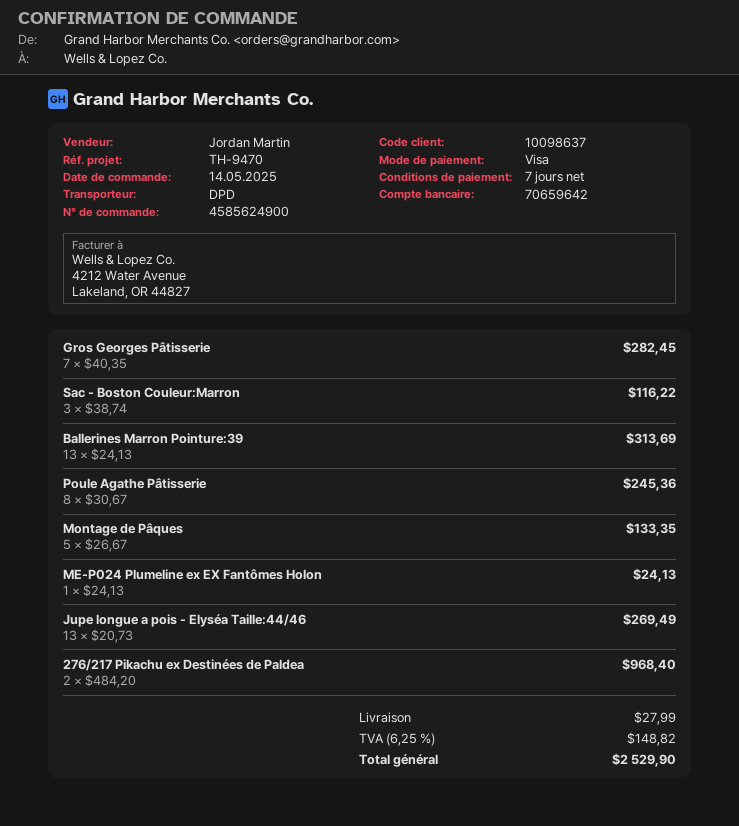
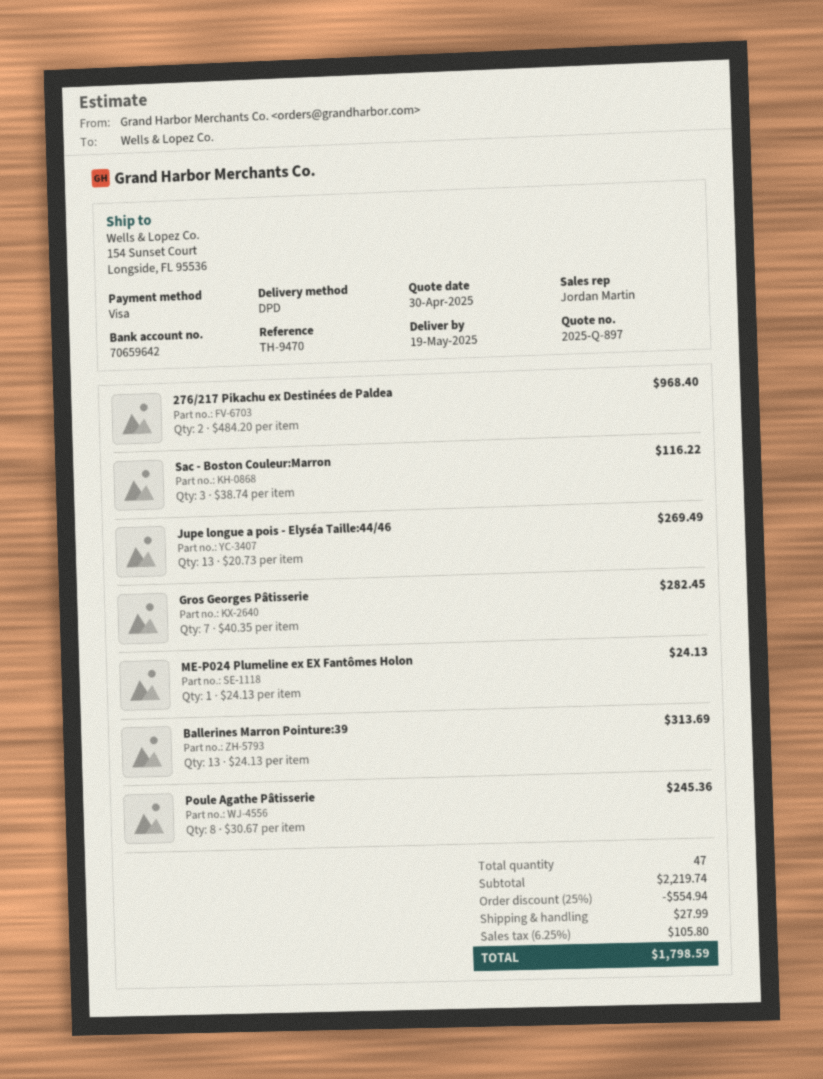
Montage de Pâques: 5 x 26.67 = 133.35 -> none
discount: none -> 25% = 554.94
tax: 6.25% = 148.82 -> 6.25% = 105.80
total: 2529.90 -> 1798.59

